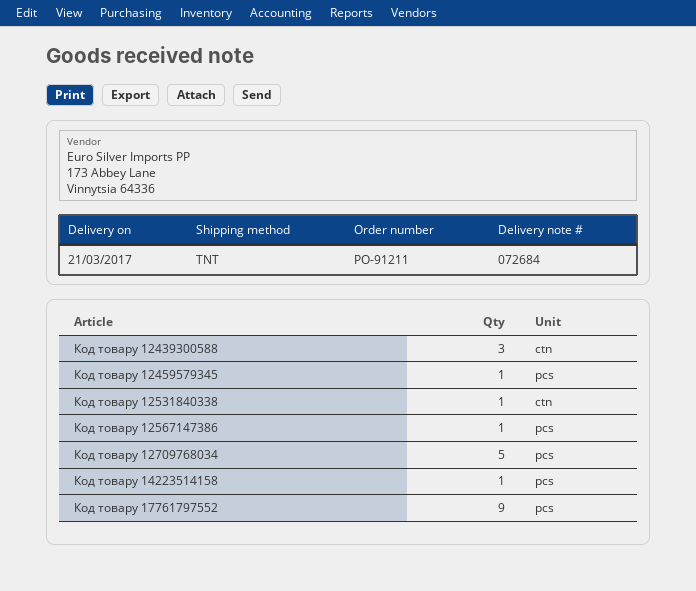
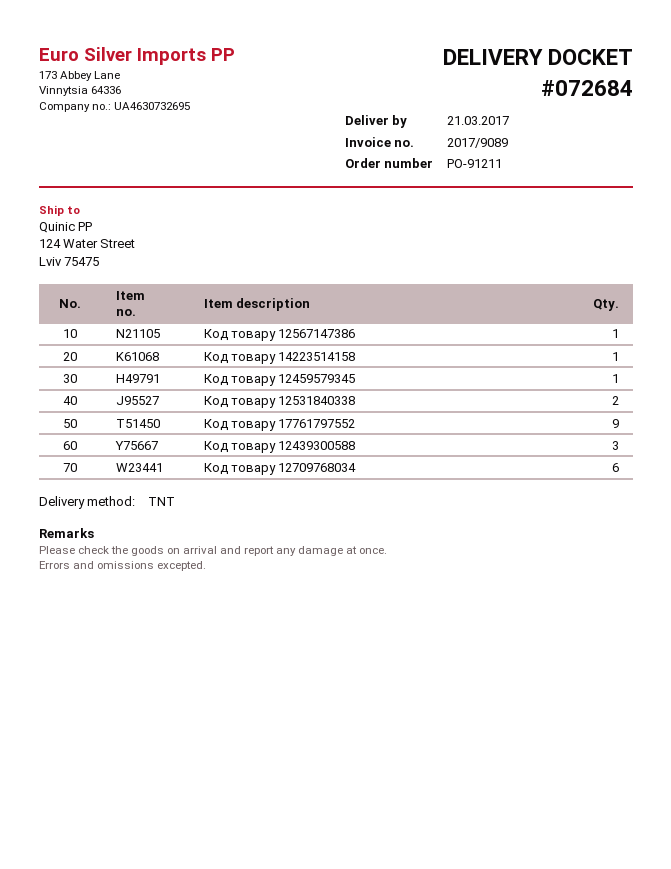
Код товару 12531840338: 1 -> 2
Код товару 12709768034: 5 -> 6

